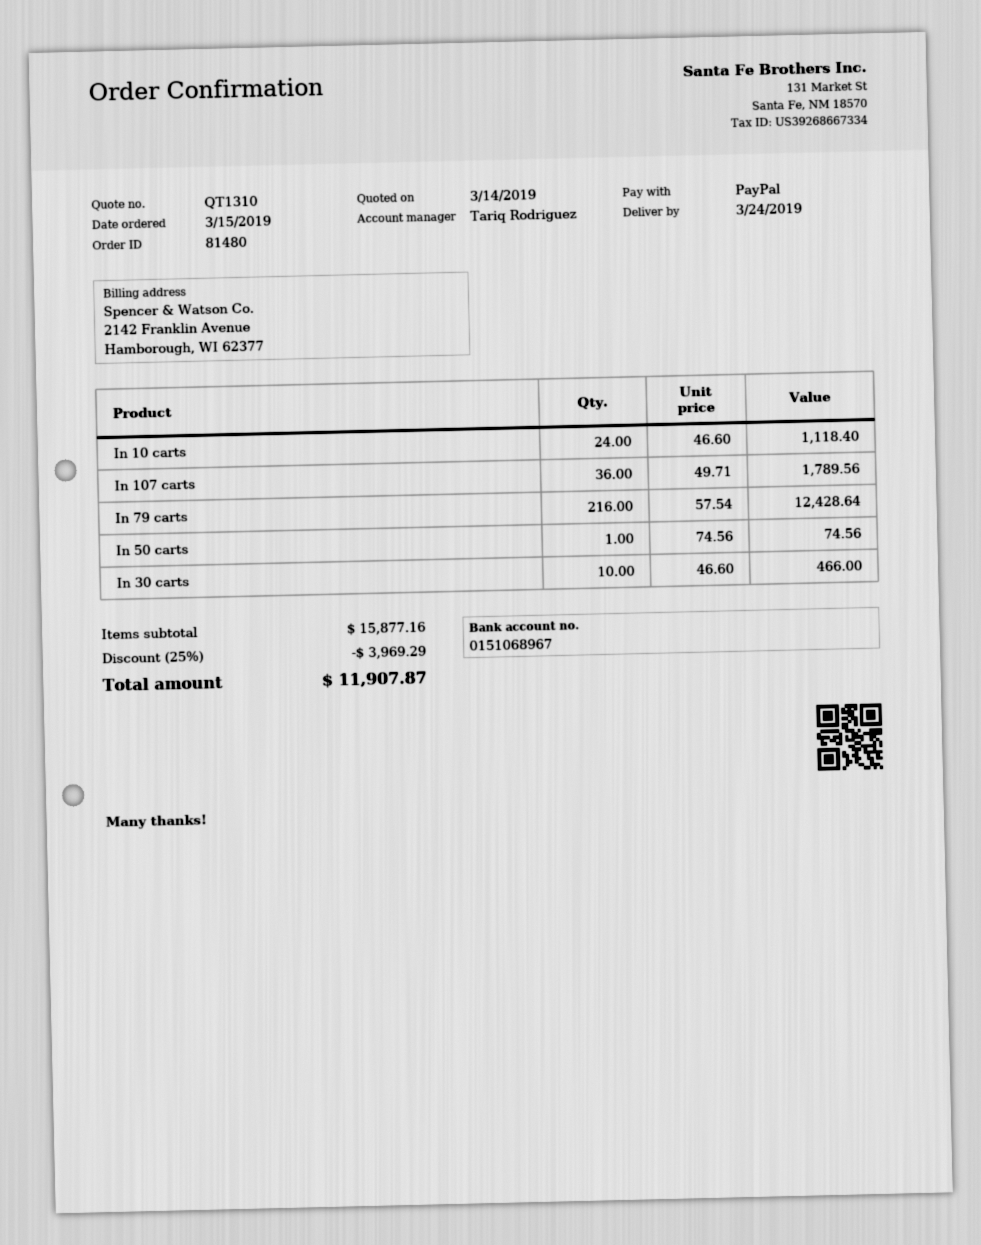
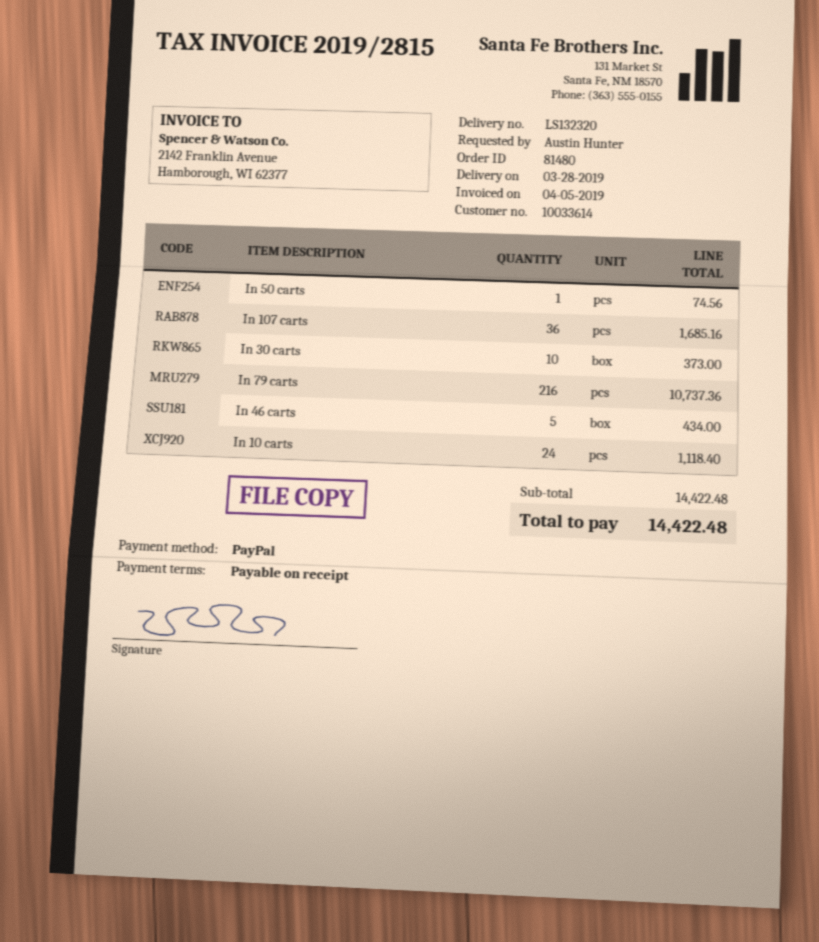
delivery date: 2019-03-24 -> 2019-03-28
In 107 carts: 36 for 1789.56 -> 36 for 1685.16
In 79 carts: 216 for 12428.64 -> 216 for 10737.36
In 30 carts: 10 for 466.00 -> 10 for 373.00
In 46 carts: none -> 5 for 434.00
subtotal: 15877.16 -> 14422.48
discount: 25% = 3969.29 -> none
total: 11907.87 -> 14422.48

